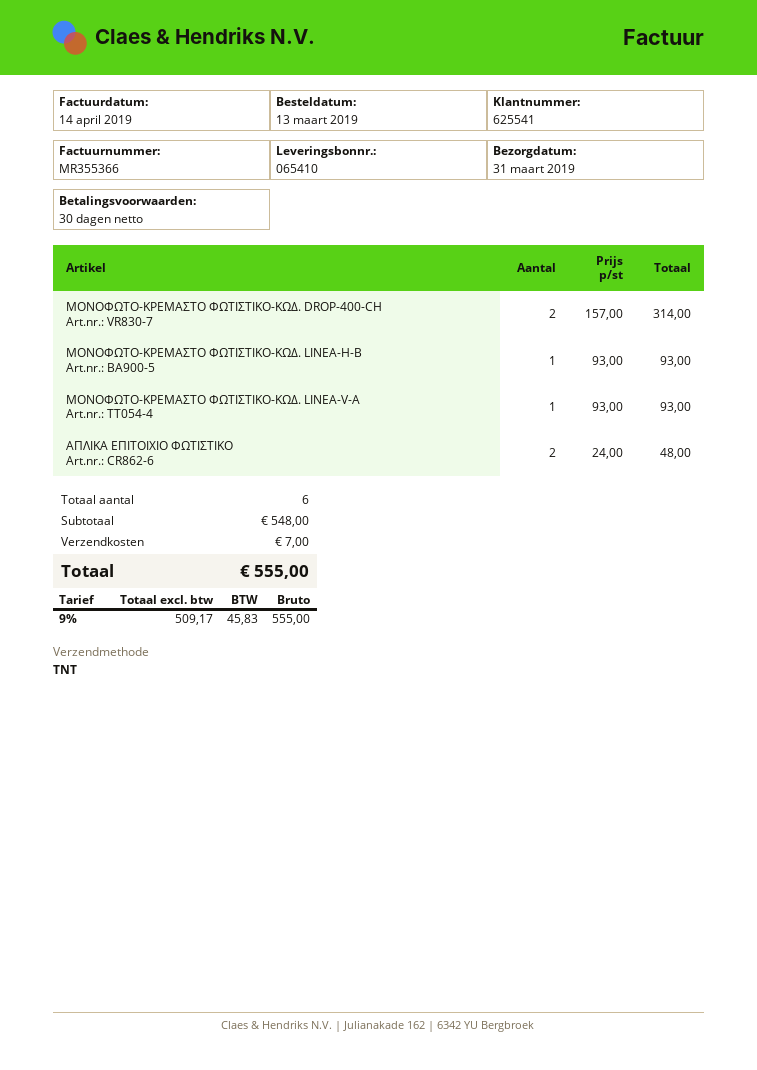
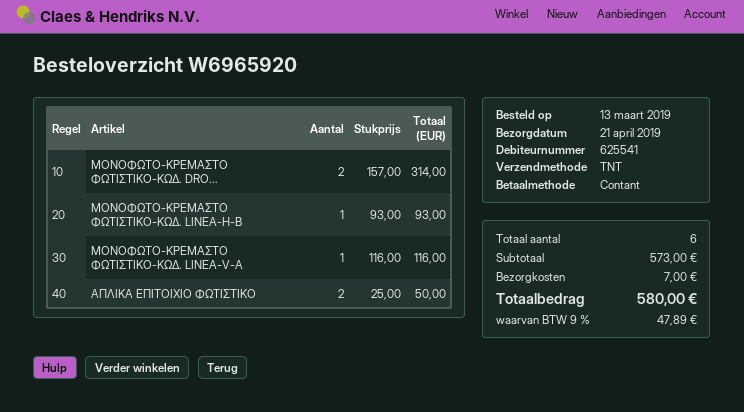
delivery date: 2019-03-31 -> 2019-04-21
ΜΟΝΟΦΩΤΟ-ΚΡΕΜΑΣΤΟ ΦΩΤΙΣΤΙΚΟ-ΚΩΔ. LINEA-V-A: 1 x 93.00 = 93.00 -> 1 x 116.00 = 116.00
ΑΠΛΙΚΑ ΕΠΙΤΟΙΧΙΟ ΦΩΤΙΣΤΙΚΟ: 2 x 24.00 = 48.00 -> 2 x 25.00 = 50.00
subtotal: 548.00 -> 573.00
tax: 9% = 45.83 -> 9% = 47.89
total: 555.00 -> 580.00

